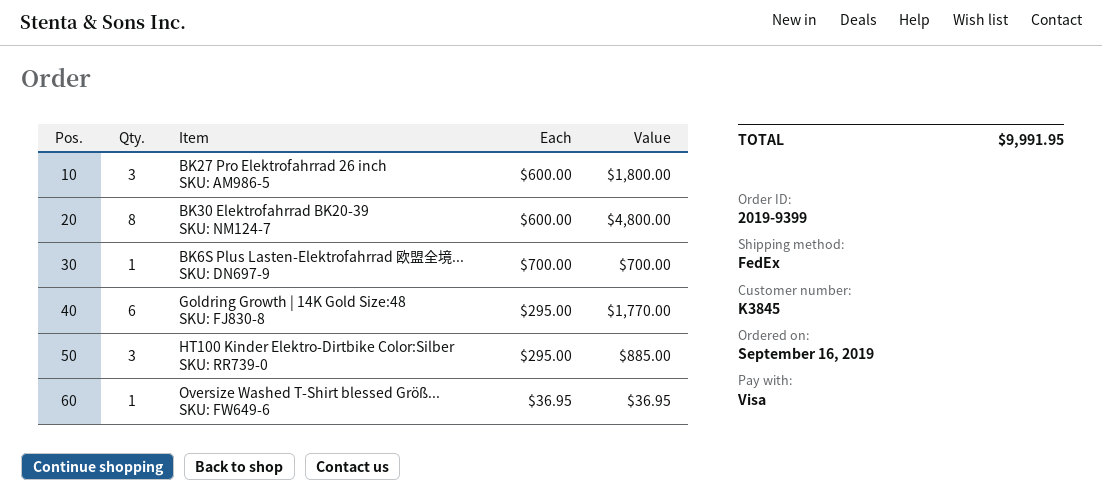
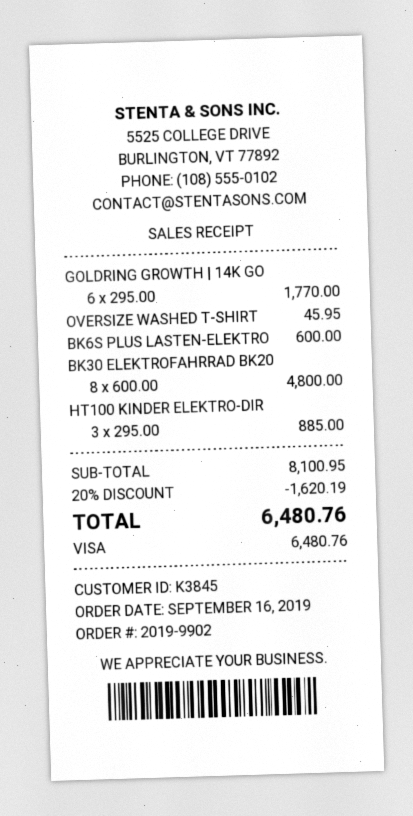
order number: 2019-9399 -> 2019-9902
BK27 Pro Elektrofahrrad 26 inch: 3 x 600.00 = 1800.00 -> none
BK6S Plus Lasten-Elektrofahrrad 欧盟全境...: 1 x 700.00 = 700.00 -> 1 x 600.00 = 600.00
Oversize Washed T-Shirt blessed Größ...: 1 x 36.95 = 36.95 -> 1 x 45.95 = 45.95
discount: none -> 20% = 1620.19
total: 9991.95 -> 6480.76

